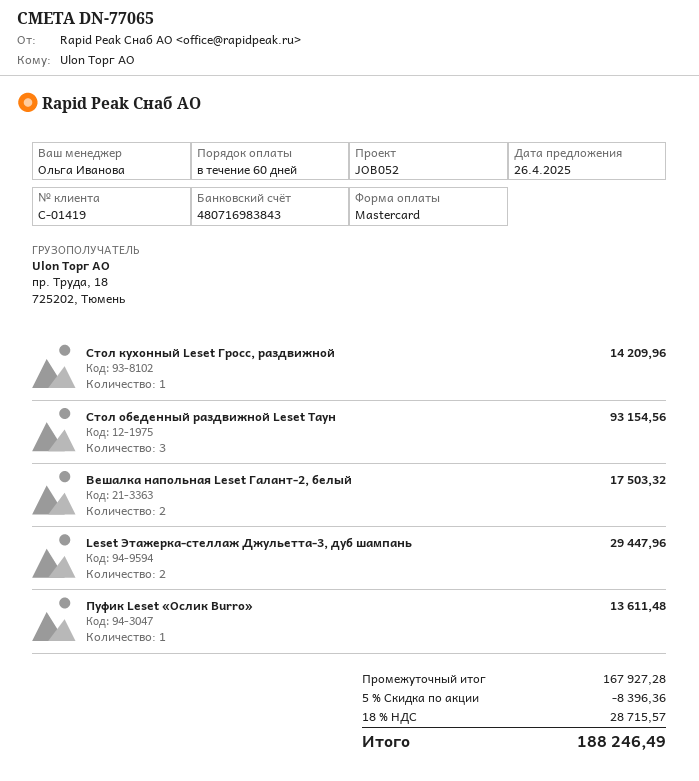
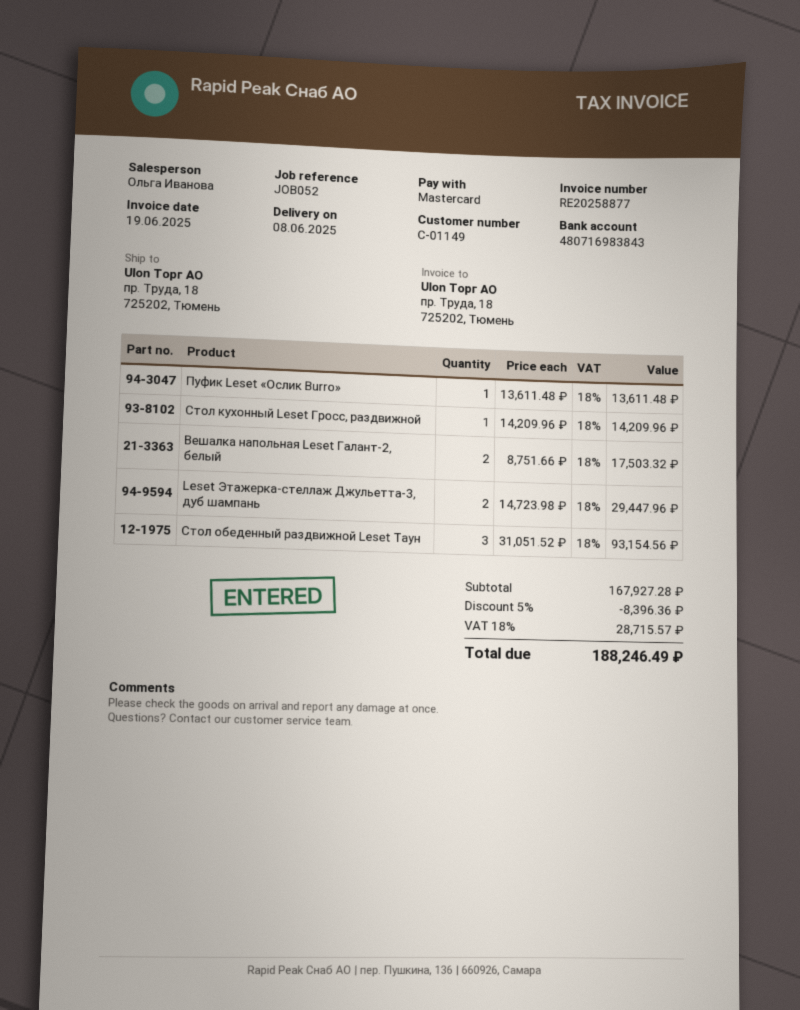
customer number: C-01419 -> C-01149

